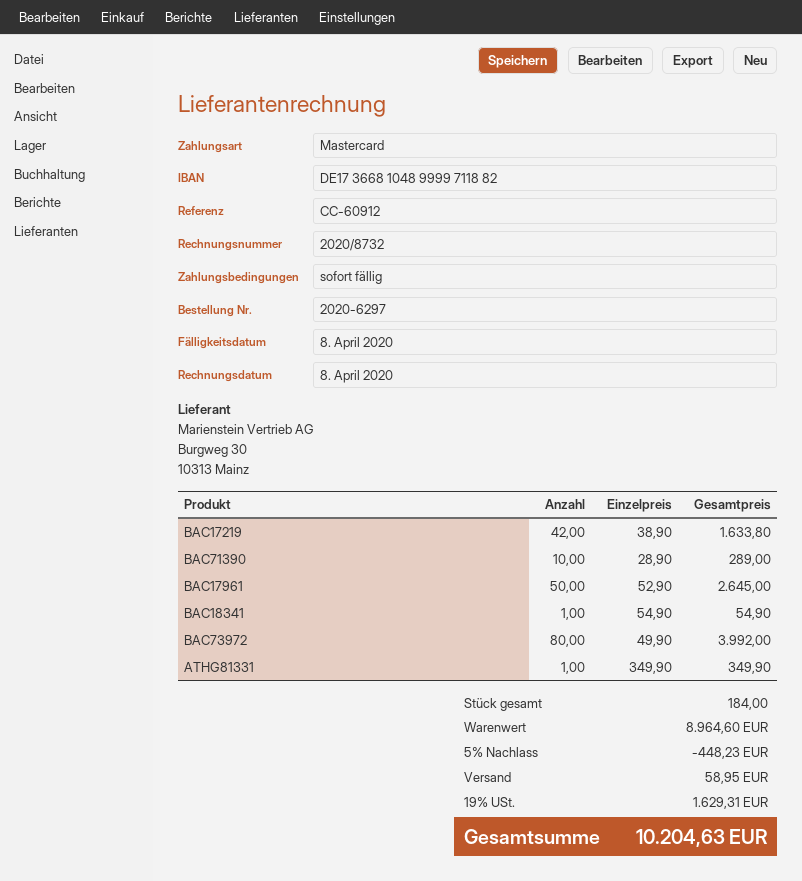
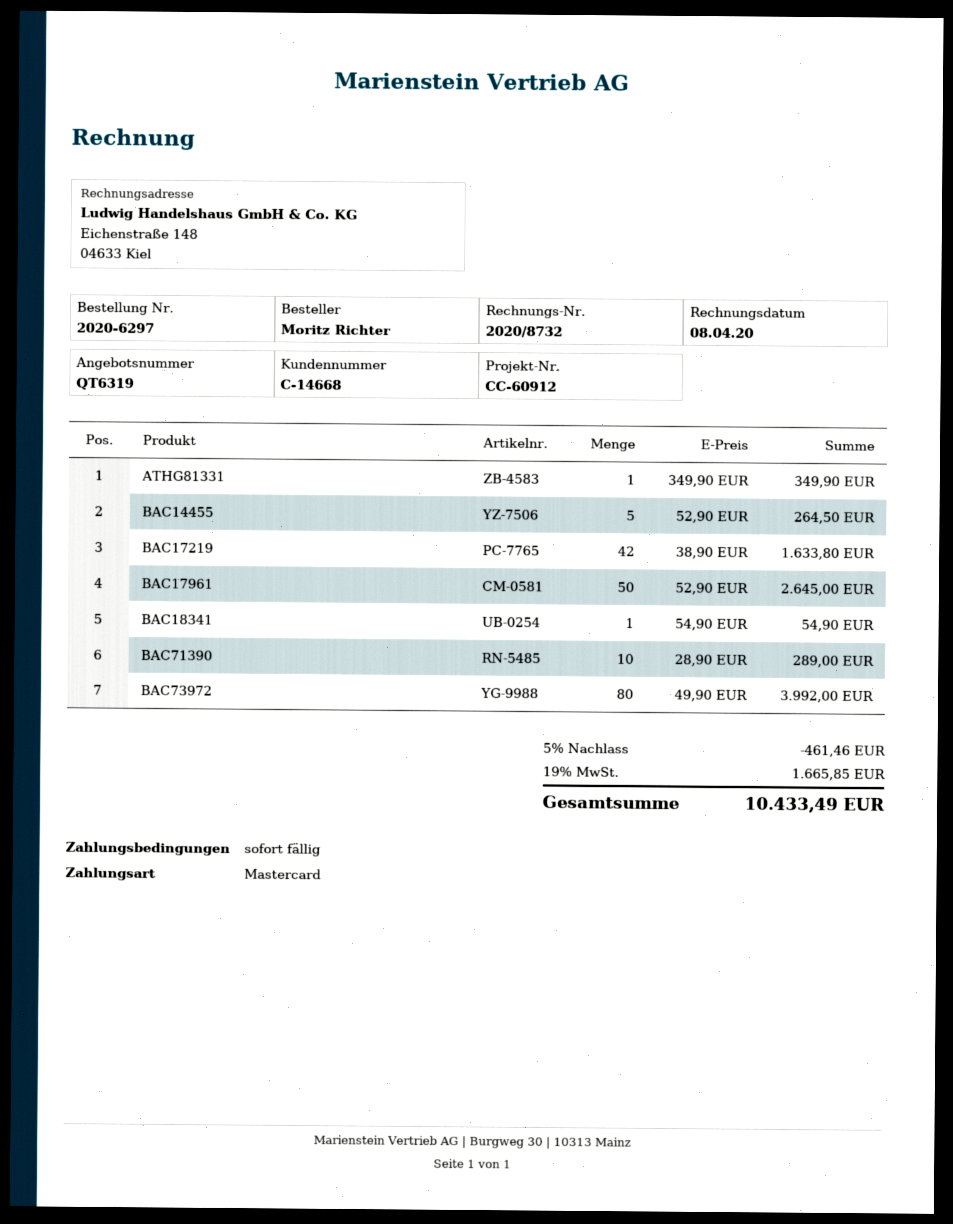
BAC14455: none -> 5 x 52.90 = 264.50
discount: 5% = 448.23 -> 5% = 461.46
shipping: 58.95 -> none
tax: 19% = 1629.31 -> 19% = 1665.85
total: 10204.63 -> 10433.49

